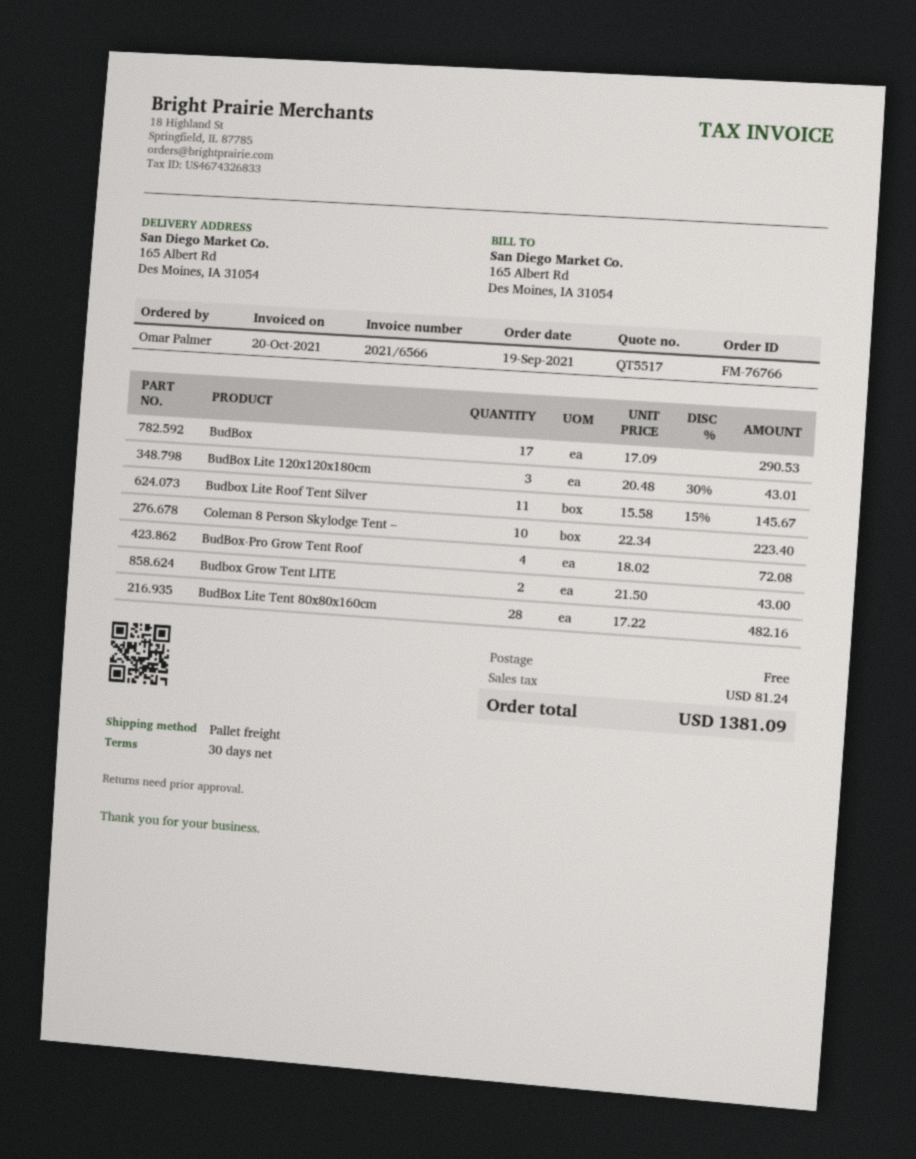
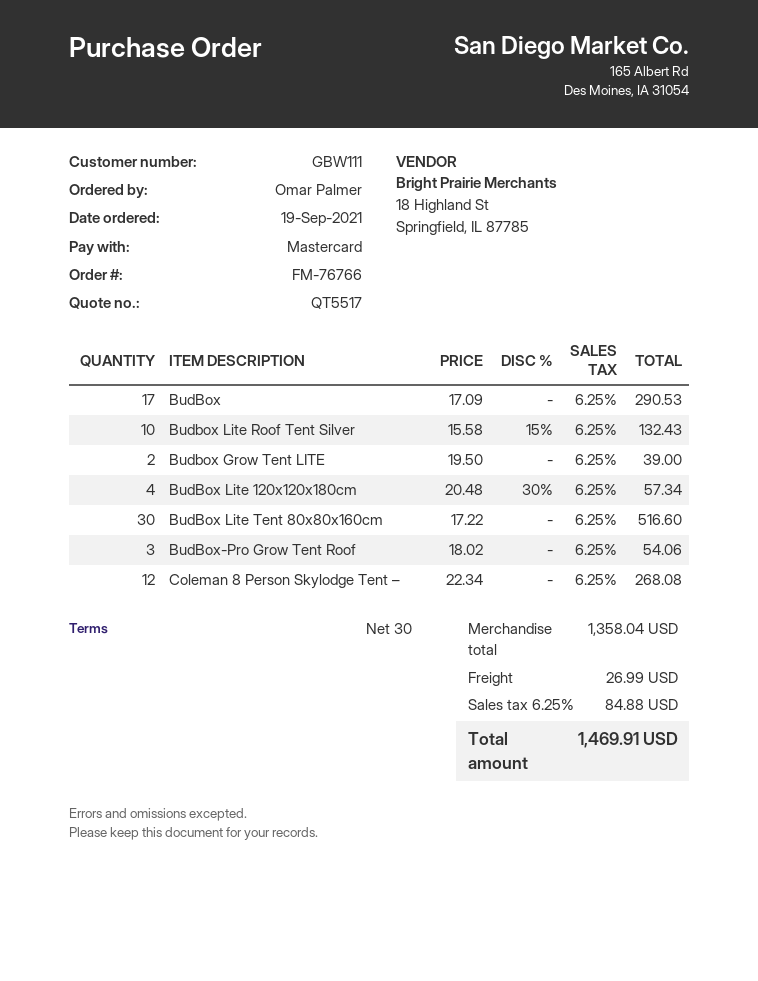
BudBox Lite 120x120x180cm: 3 x 20.48 - 30% = 43.01 -> 4 x 20.48 - 30% = 57.34
Budbox Lite Roof Tent Silver: 11 x 15.58 - 15% = 145.67 -> 10 x 15.58 - 15% = 132.43
Coleman 8 Person Skylodge Tent –: 10 x 22.34 = 223.40 -> 12 x 22.34 = 268.08
BudBox-Pro Grow Tent Roof: 4 x 18.02 = 72.08 -> 3 x 18.02 = 54.06
Budbox Grow Tent LITE: 2 x 21.50 = 43.00 -> 2 x 19.50 = 39.00
BudBox Lite Tent 80x80x160cm: 28 x 17.22 = 482.16 -> 30 x 17.22 = 516.60
shipping: 0.00 -> 26.99
tax: 81.24 -> 84.88
total: 1381.09 -> 1469.91

